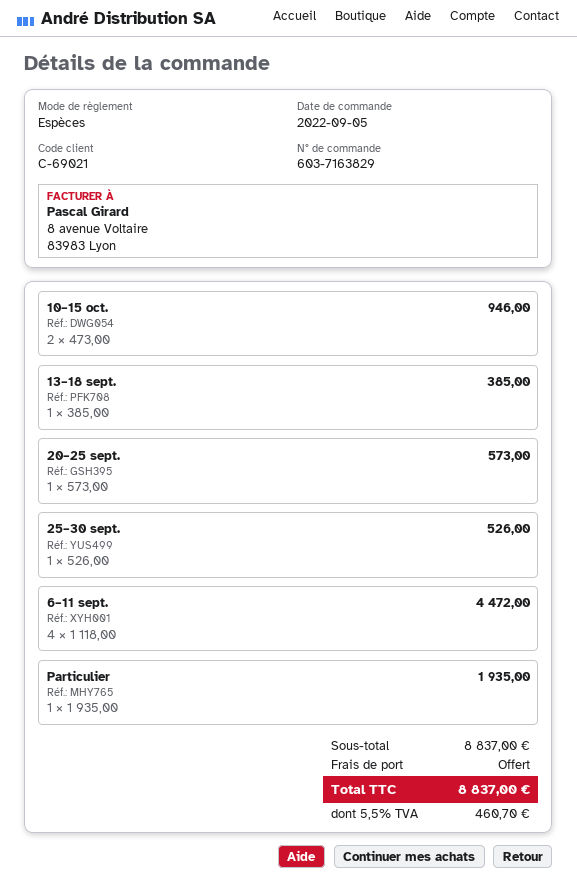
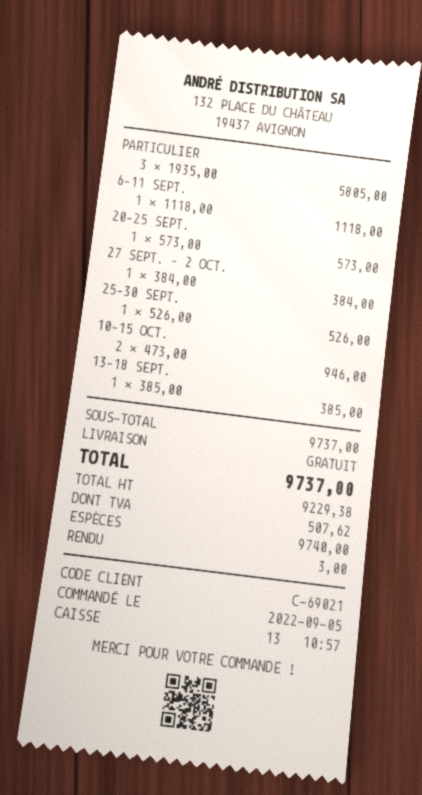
6–11 sept.: 4 x 1118.00 = 4472.00 -> 1 x 1118.00 = 1118.00
Particulier: 1 x 1935.00 = 1935.00 -> 3 x 1935.00 = 5805.00
27 SEPT. – 2 OCT.: none -> 1 x 384.00 = 384.00
subtotal: 8837.00 -> 9737.00
tax: 460.70 -> 507.62
total: 8837.00 -> 9737.00

